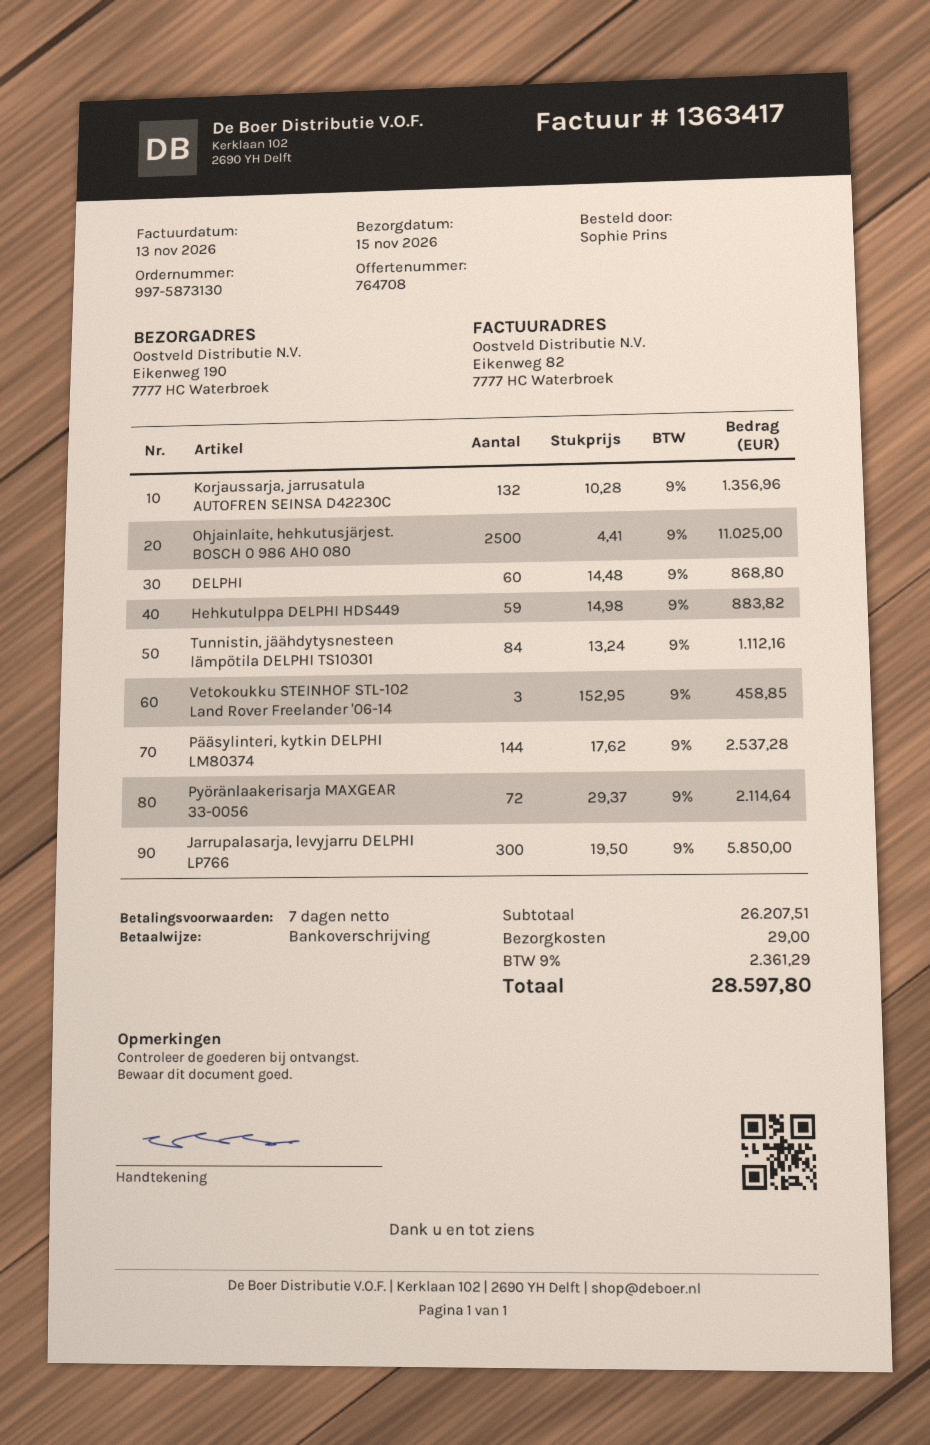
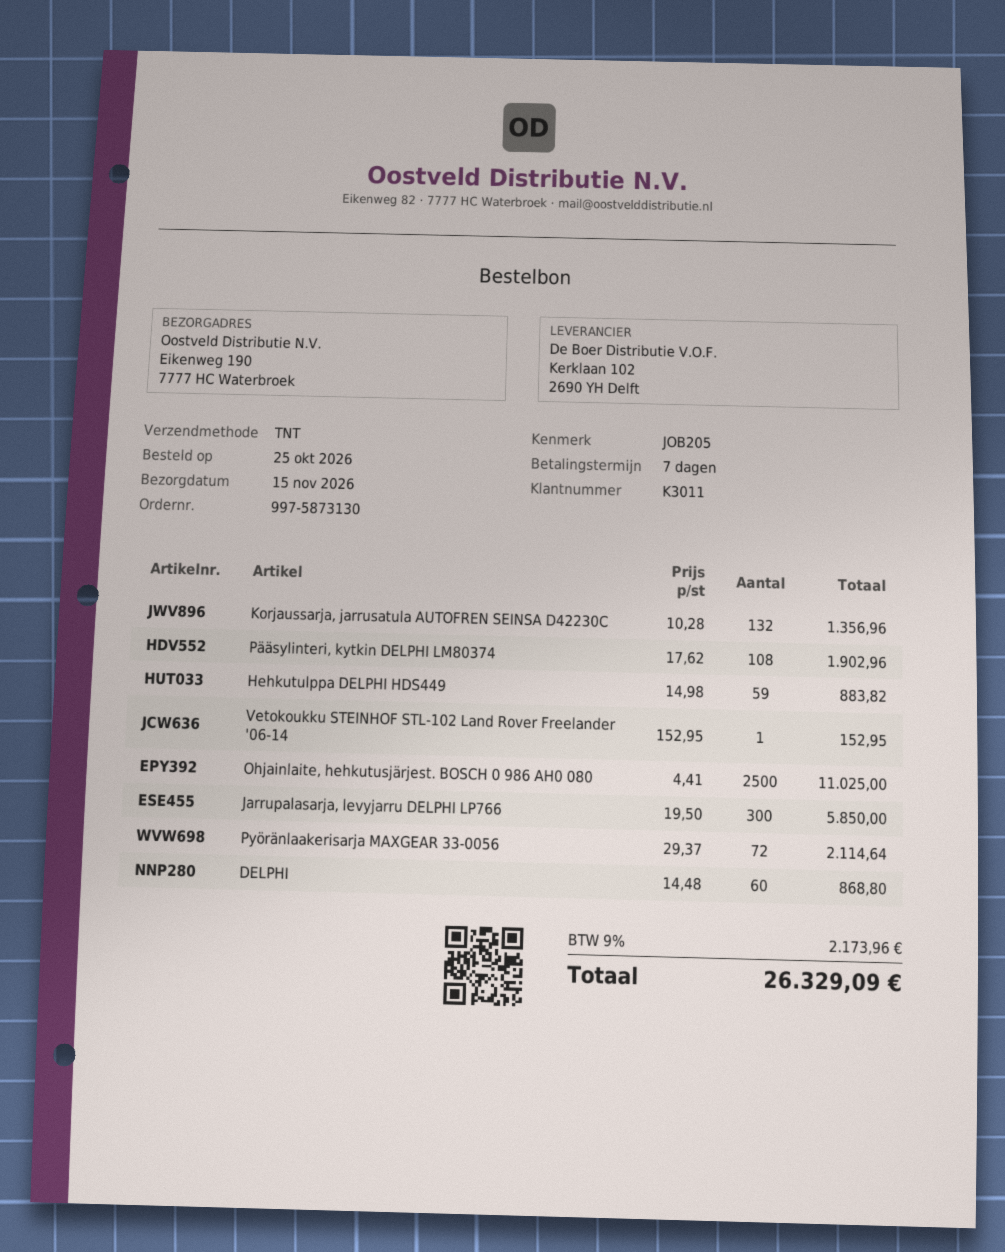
Tunnistin, jäähdytysnesteen lämpötila DELPHI TS10301: 84 x 13.24 = 1112.16 -> none
Vetokoukku STEINHOF STL-102 Land Rover Freelander '06-14: 3 x 152.95 = 458.85 -> 1 x 152.95 = 152.95
Pääsylinteri, kytkin DELPHI LM80374: 144 x 17.62 = 2537.28 -> 108 x 17.62 = 1902.96
shipping: 29.00 -> none
tax: 9% = 2361.29 -> 9% = 2173.96
total: 28597.80 -> 26329.09

